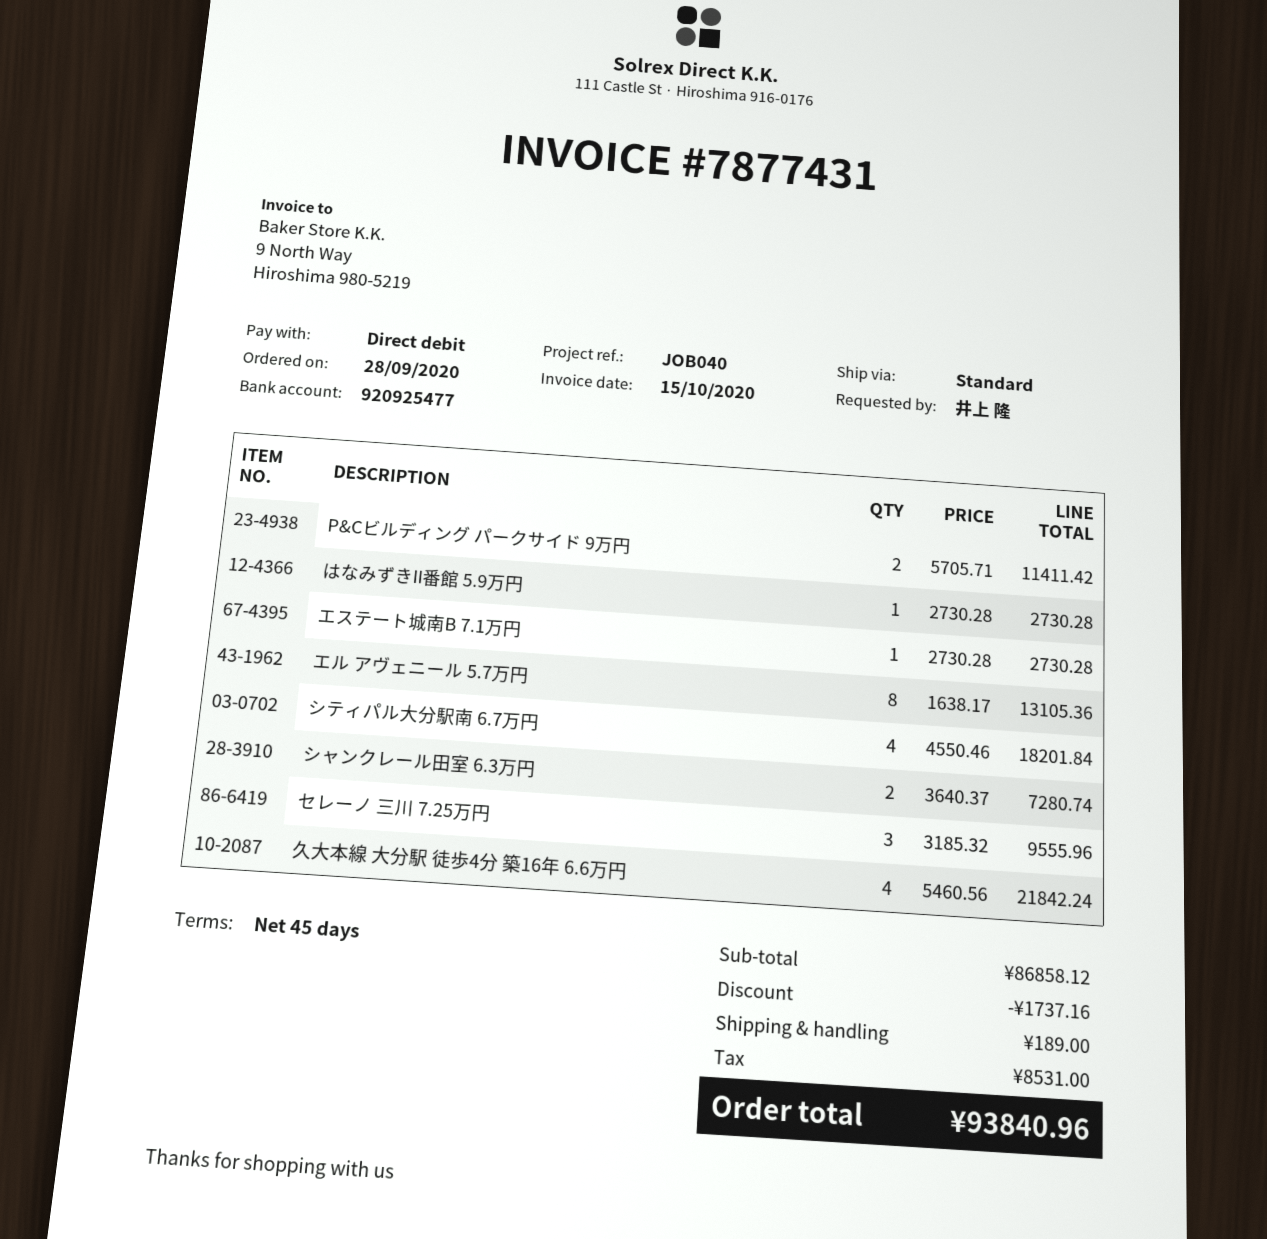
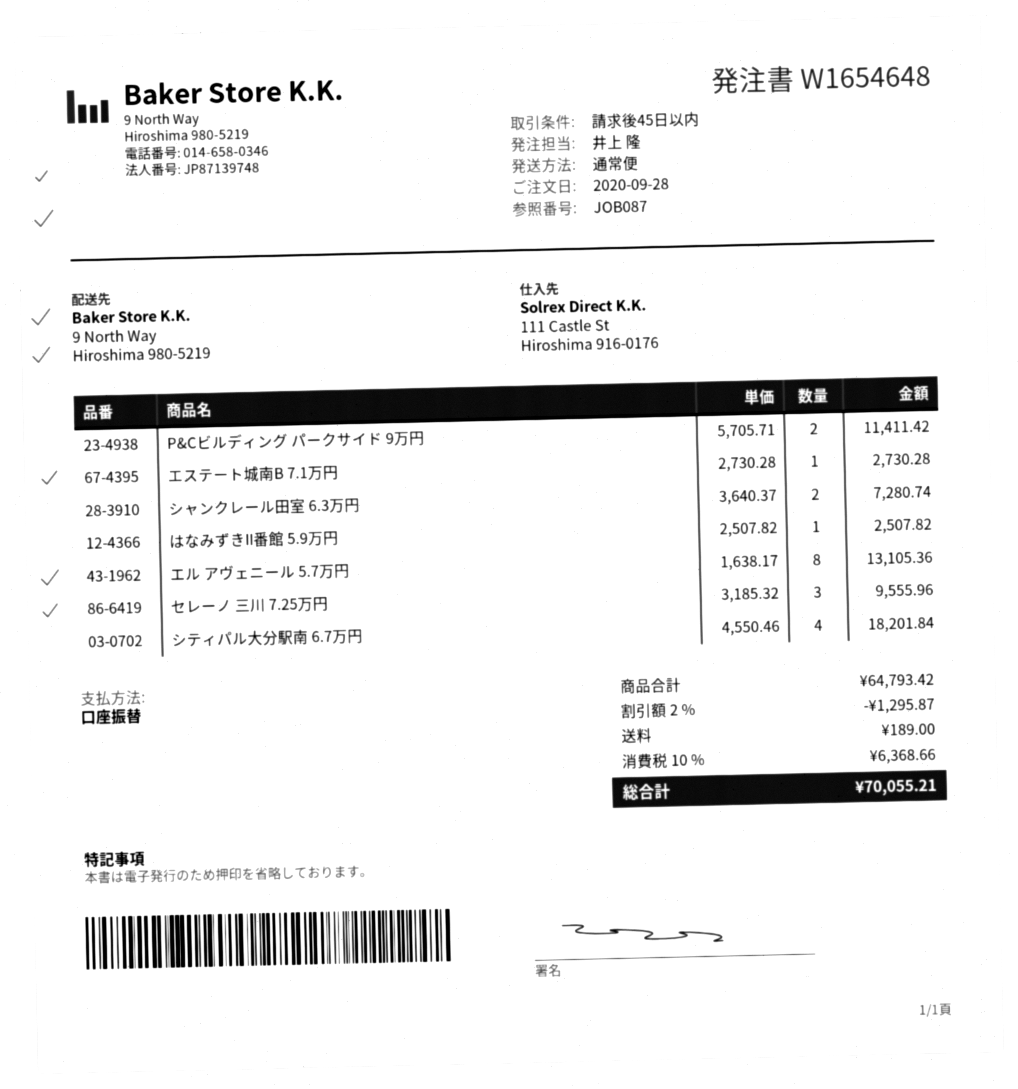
reference: JOB040 -> JOB087
はなみずきII番館 5.9万円: 1 x 2730.28 = 2730.28 -> 1 x 2507.82 = 2507.82
久大本線 大分駅 徒歩4分 築16年 6.6万円: 4 x 5460.56 = 21842.24 -> none
subtotal: 86858.12 -> 64793.42
discount: 1737.16 -> 1295.87
tax: 8531.00 -> 6368.66
total: 93840.96 -> 70055.21

